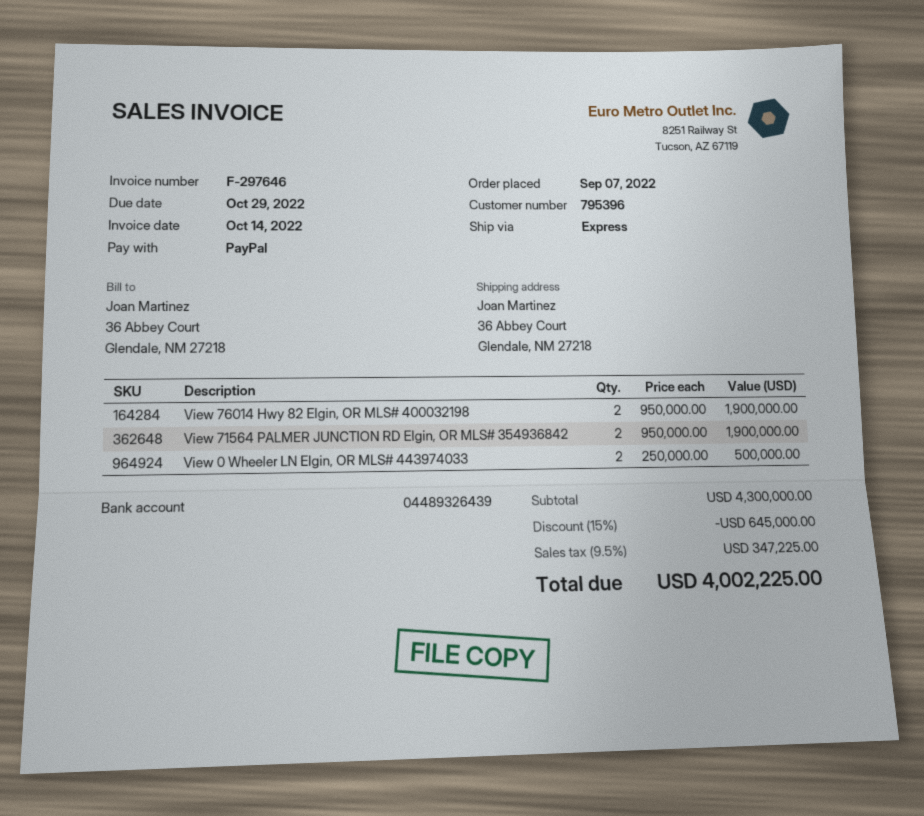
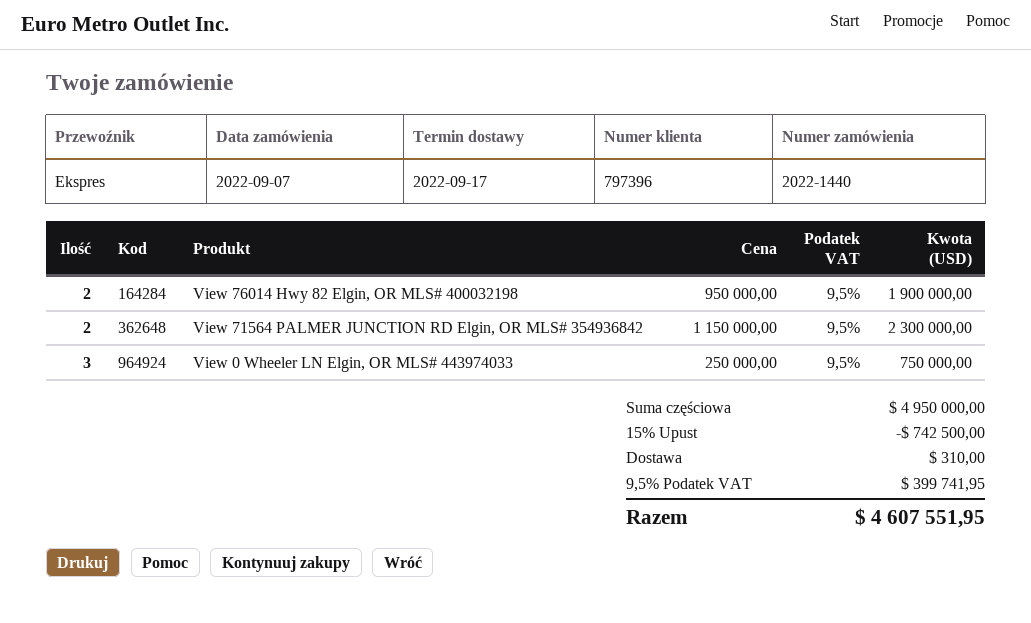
customer number: 795396 -> 797396
View 71564 PALMER JUNCTION RD Elgin, OR MLS# 354936842: 2 x 950000.00 = 1900000.00 -> 2 x 1150000.00 = 2300000.00
View 0 Wheeler LN Elgin, OR MLS# 443974033: 2 x 250000.00 = 500000.00 -> 3 x 250000.00 = 750000.00
subtotal: 4300000.00 -> 4950000.00
discount: 15% = 645000.00 -> 15% = 742500.00
shipping: none -> 310.00
tax: 9.5% = 347225.00 -> 9.5% = 399741.95
total: 4002225.00 -> 4607551.95

